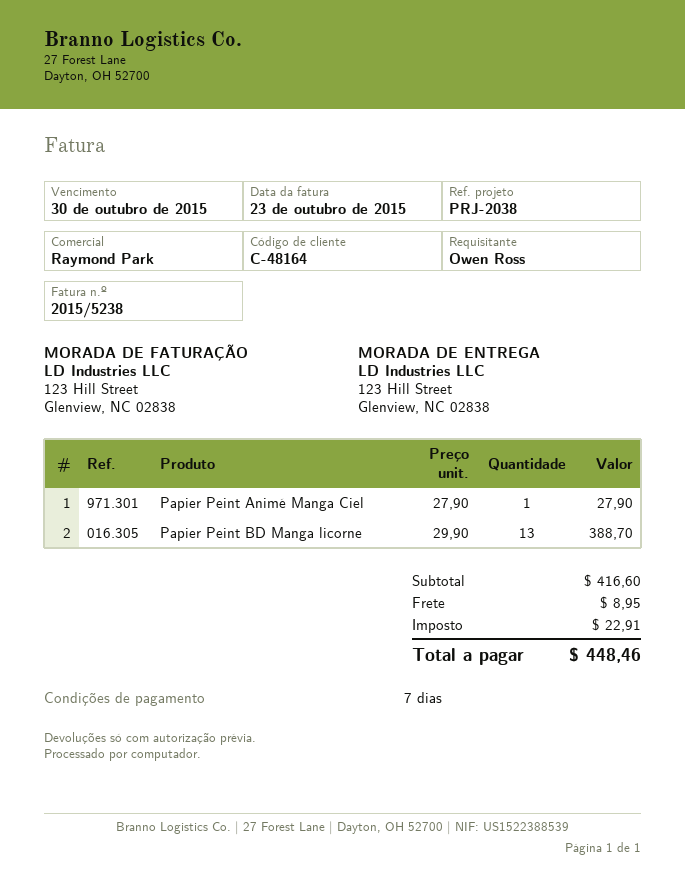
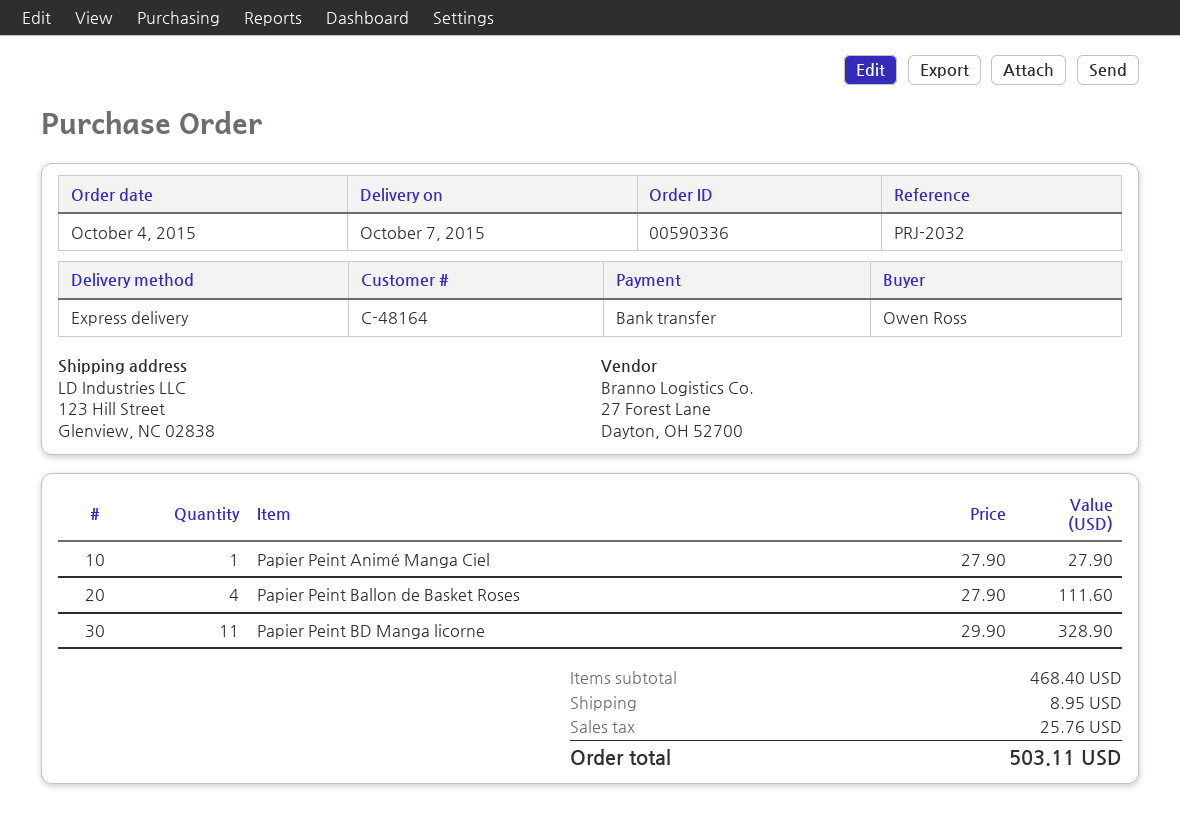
reference: PRJ-2038 -> PRJ-2032
Papier Peint BD Manga licorne: 13 x 29.90 = 388.70 -> 11 x 29.90 = 328.90
Papier Peint Ballon de Basket Roses: none -> 4 x 27.90 = 111.60
subtotal: 416.60 -> 468.40
tax: 22.91 -> 25.76
total: 448.46 -> 503.11

